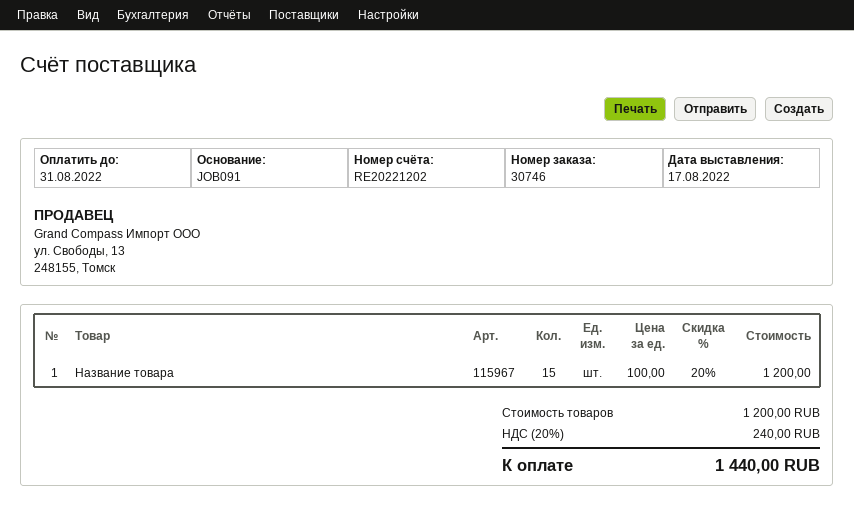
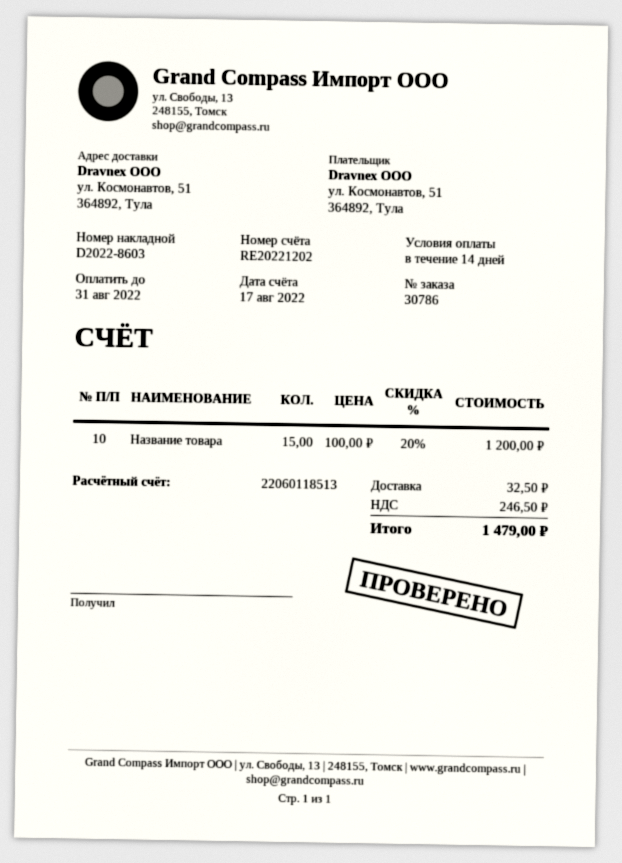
order number: 30746 -> 30786
shipping: none -> 32.50
tax: 240.00 -> 246.50
total: 1440.00 -> 1479.00

